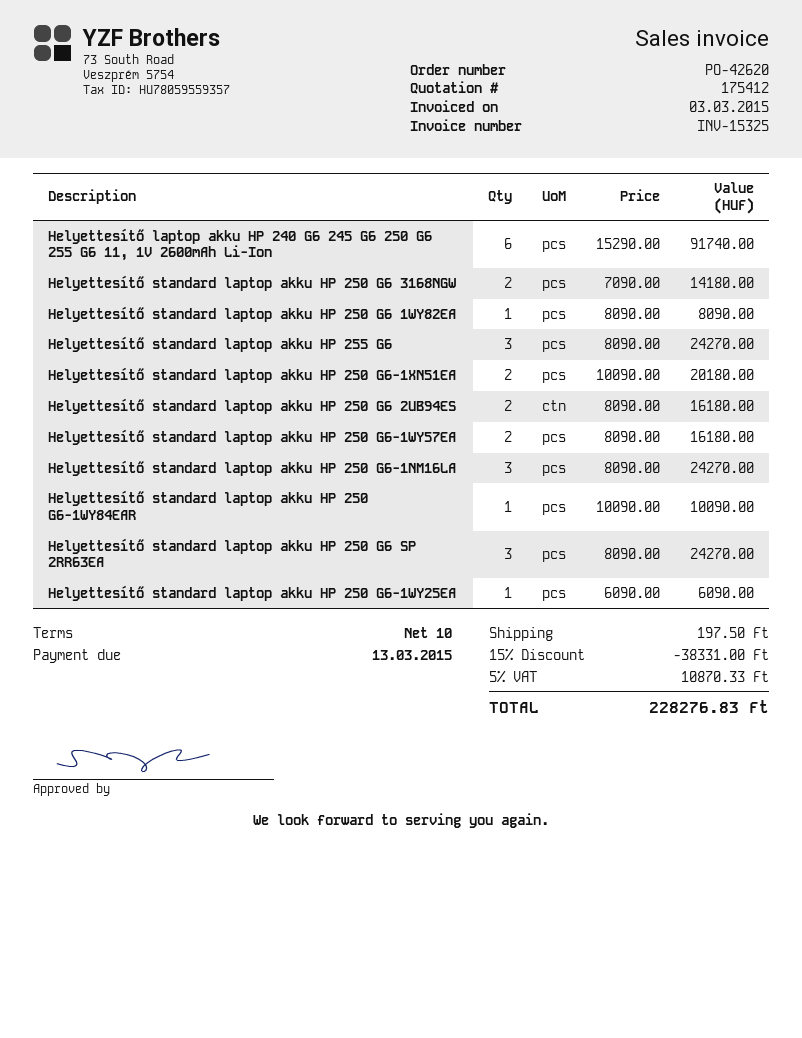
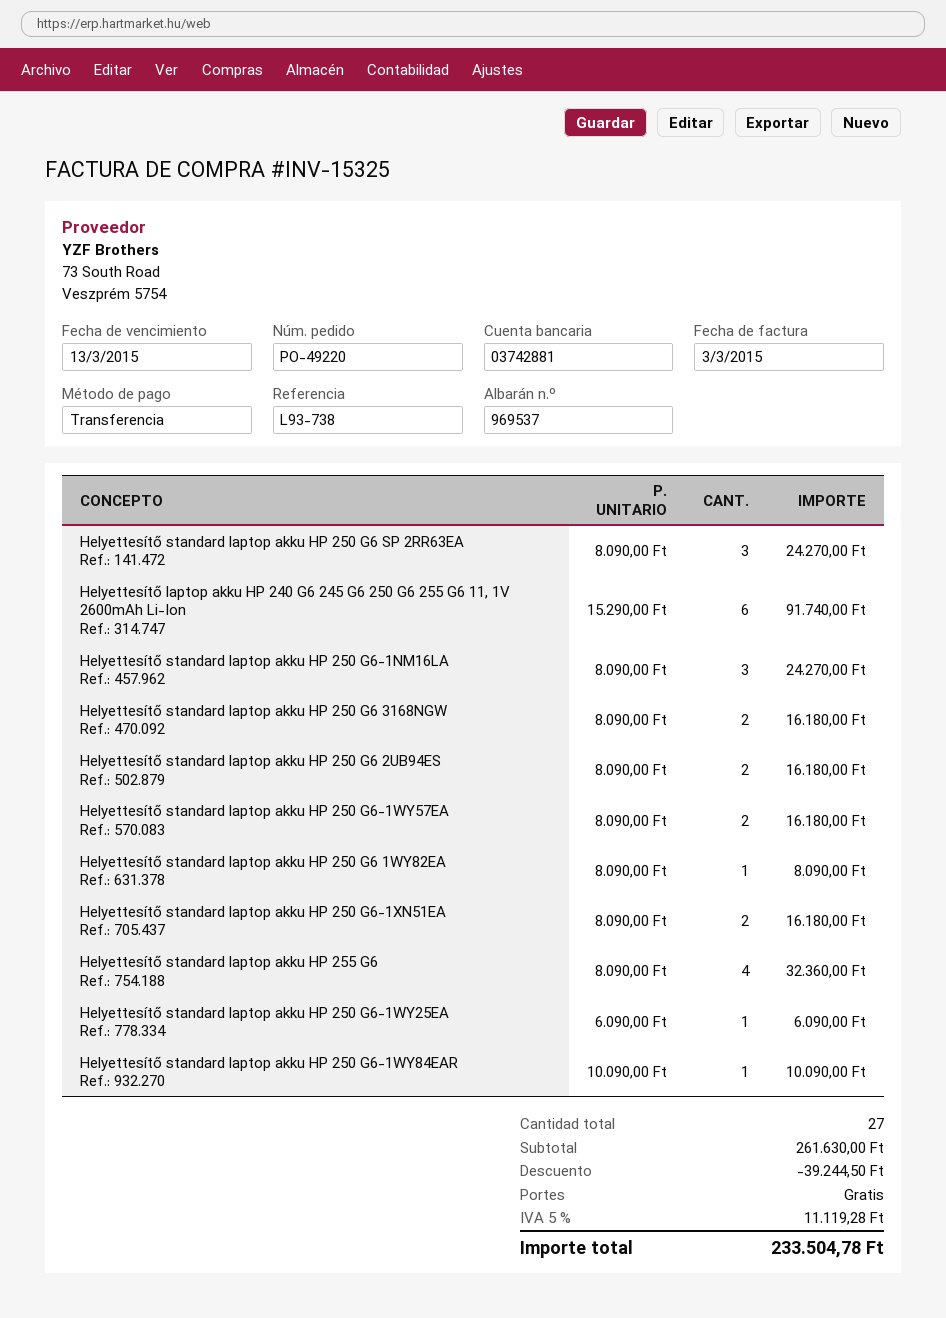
order number: PO-42620 -> PO-49220
Helyettesítő standard laptop akku HP 250 G6 3168NGW: 2 x 7090.00 = 14180.00 -> 2 x 8090.00 = 16180.00
Helyettesítő standard laptop akku HP 255 G6: 3 x 8090.00 = 24270.00 -> 4 x 8090.00 = 32360.00
Helyettesítő standard laptop akku HP 250 G6-1XN51EA: 2 x 10090.00 = 20180.00 -> 2 x 8090.00 = 16180.00
discount: 38331.00 -> 39244.50
shipping: 197.50 -> 0.00
tax: 5% = 10870.33 -> 5% = 11119.28
total: 228276.83 -> 233504.78

